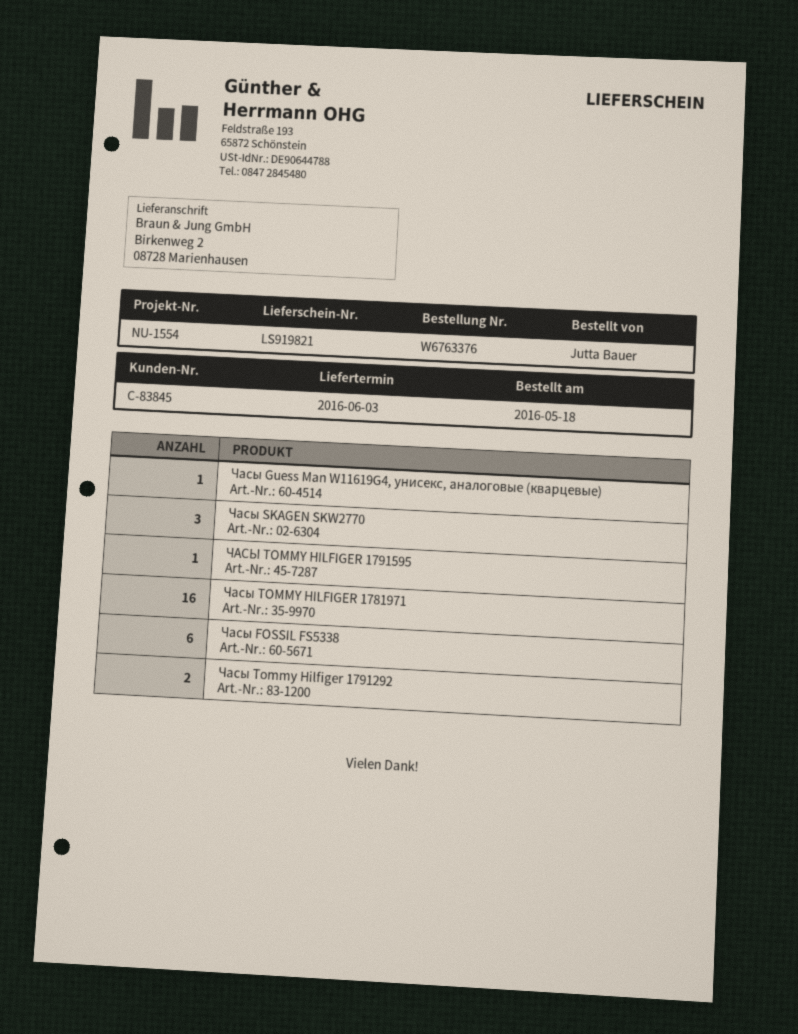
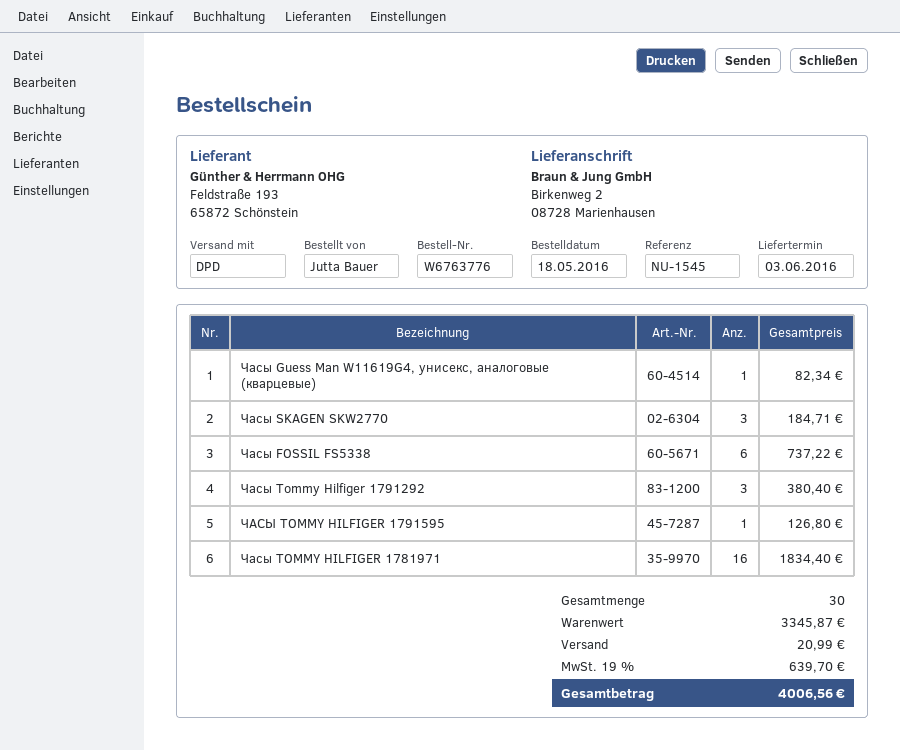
order number: W6763376 -> W6763776
reference: NU-1554 -> NU-1545
Часы Tommy Hilfiger 1791292: 2 -> 3

